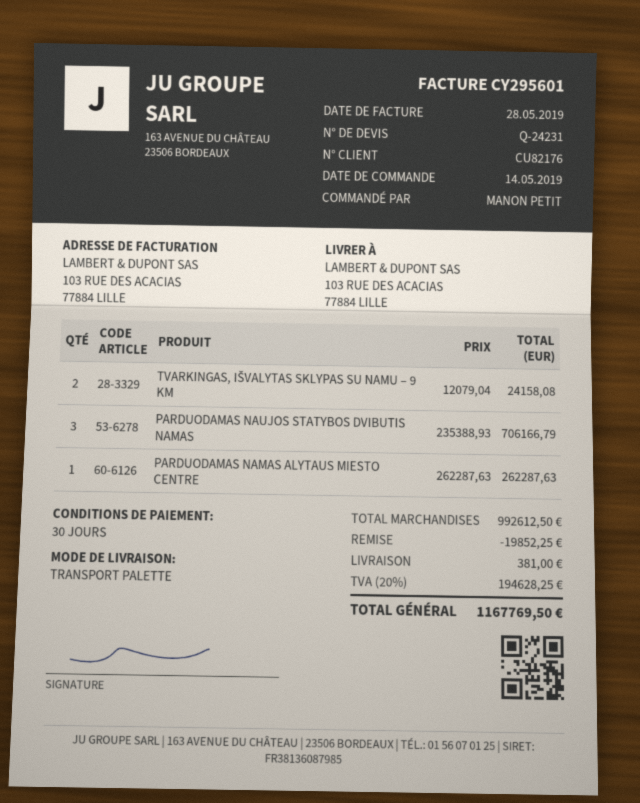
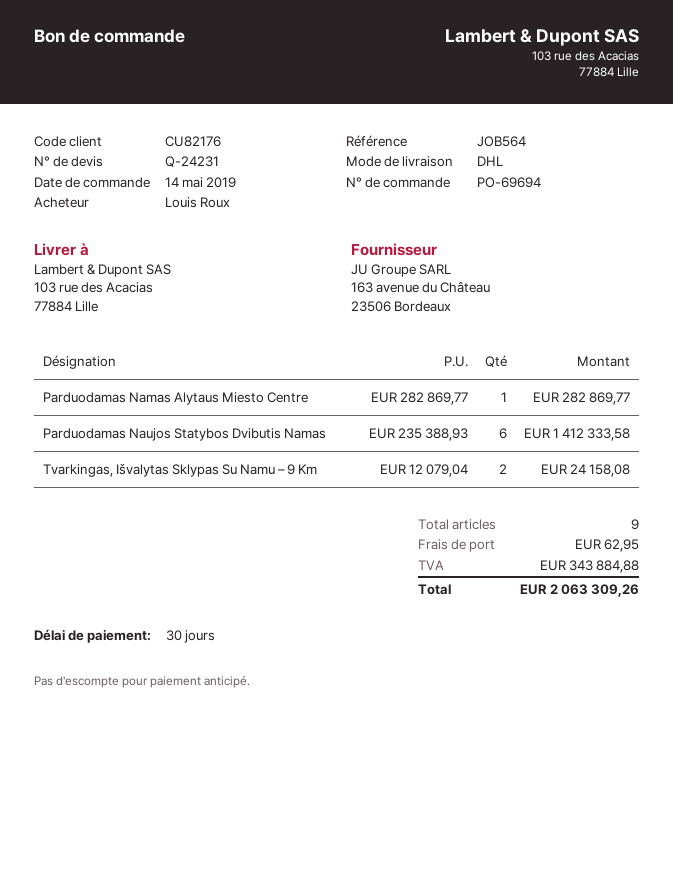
ordered by: MANON PETIT -> Louis Roux
shipping method: pallet freight -> DHL
PARDUODAMAS NAUJOS STATYBOS DVIBUTIS NAMAS: 3 x 235388.93 = 706166.79 -> 6 x 235388.93 = 1412333.58
PARDUODAMAS NAMAS ALYTAUS MIESTO CENTRE: 1 x 262287.63 = 262287.63 -> 1 x 282869.77 = 282869.77
discount: 19852.25 -> none
shipping: 381.00 -> 62.95
tax: 194628.25 -> 343884.88
total: 1167769.50 -> 2063309.26

